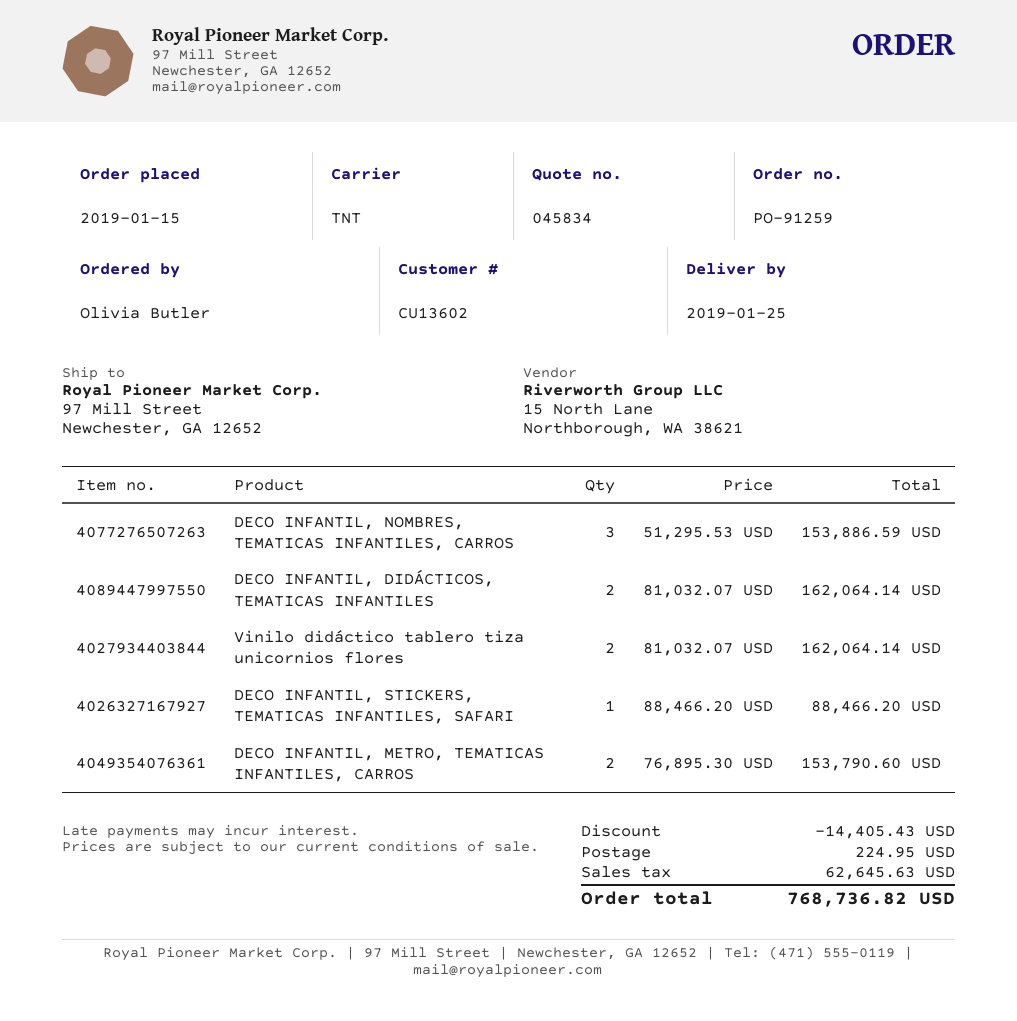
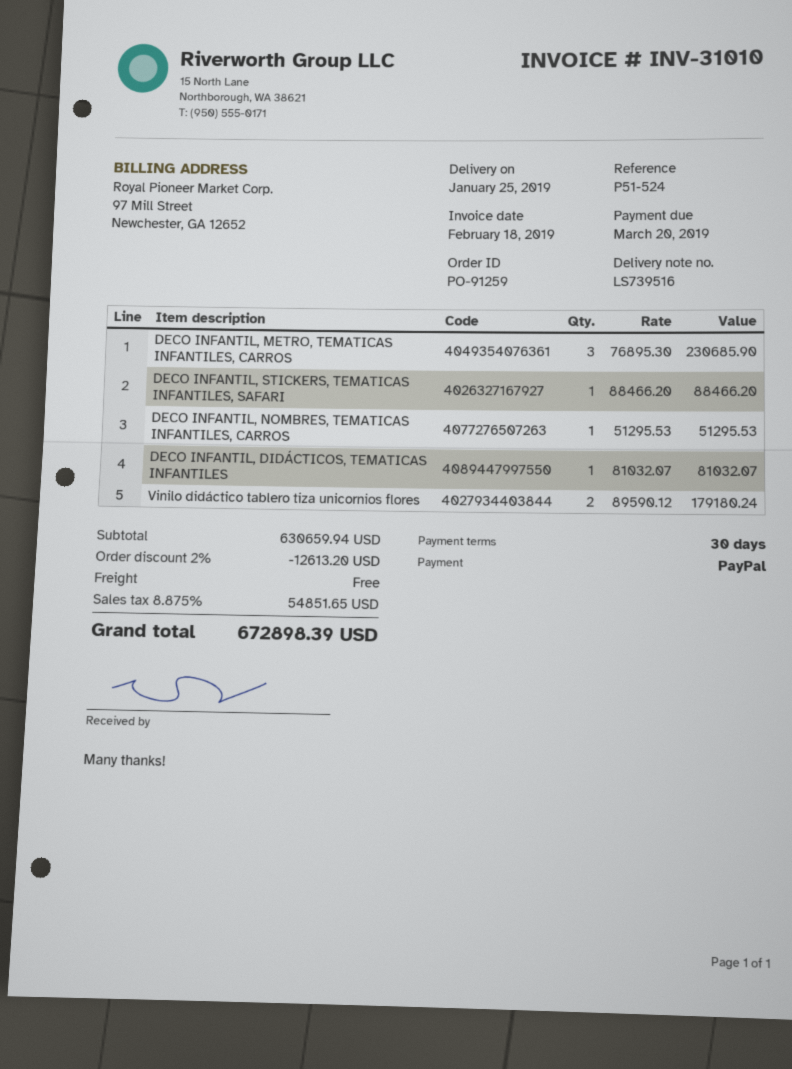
DECO INFANTIL, NOMBRES, TEMATICAS INFANTILES, CARROS: 3 x 51295.53 = 153886.59 -> 1 x 51295.53 = 51295.53
DECO INFANTIL, DIDÁCTICOS, TEMATICAS INFANTILES: 2 x 81032.07 = 162064.14 -> 1 x 81032.07 = 81032.07
Vinilo didáctico tablero tiza unicornios flores: 2 x 81032.07 = 162064.14 -> 2 x 89590.12 = 179180.24
DECO INFANTIL, METRO, TEMATICAS INFANTILES, CARROS: 2 x 76895.30 = 153790.60 -> 3 x 76895.30 = 230685.90
discount: 14405.43 -> 12613.20
shipping: 224.95 -> 0.00
tax: 62645.63 -> 54851.65
total: 768736.82 -> 672898.39

